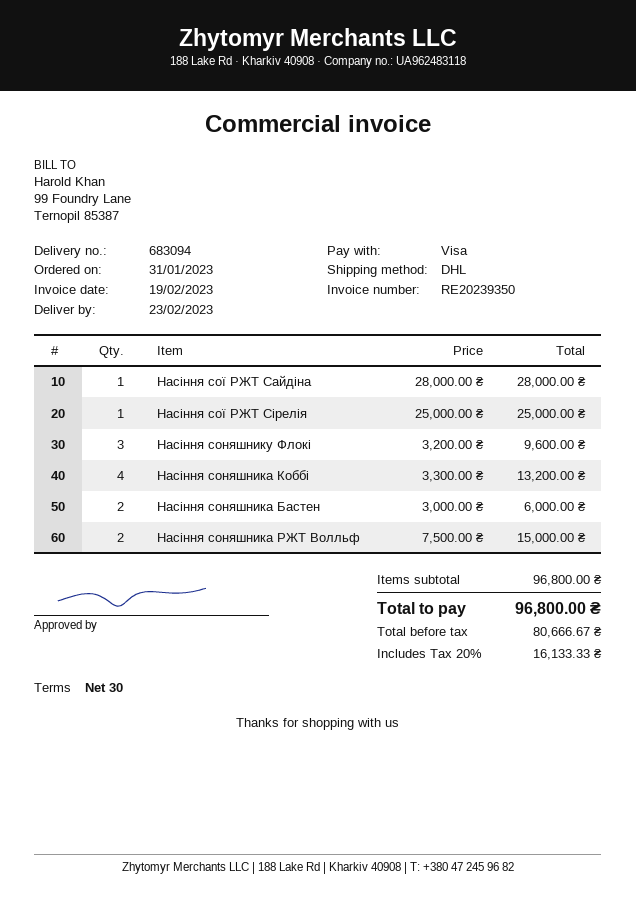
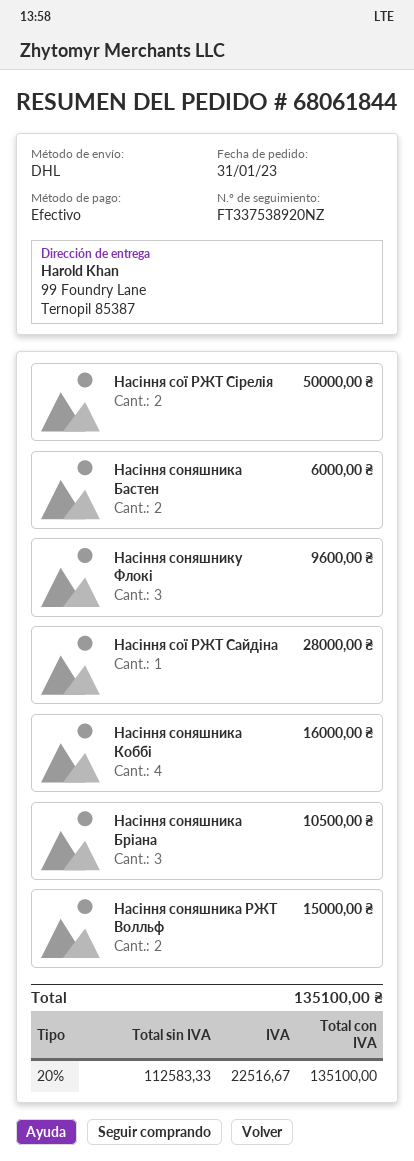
payment method: Visa -> cash
Насіння сої РЖТ Сірелія: 1 for 25000.00 -> 2 for 50000.00
Насіння соняшника Коббі: 4 for 13200.00 -> 4 for 16000.00
Насіння соняшника Бріана: none -> 3 for 10500.00
net: 80666.67 -> 112583.33
tax: 20% = 16133.33 -> 20% = 22516.67
total: 96800.00 -> 135100.00

